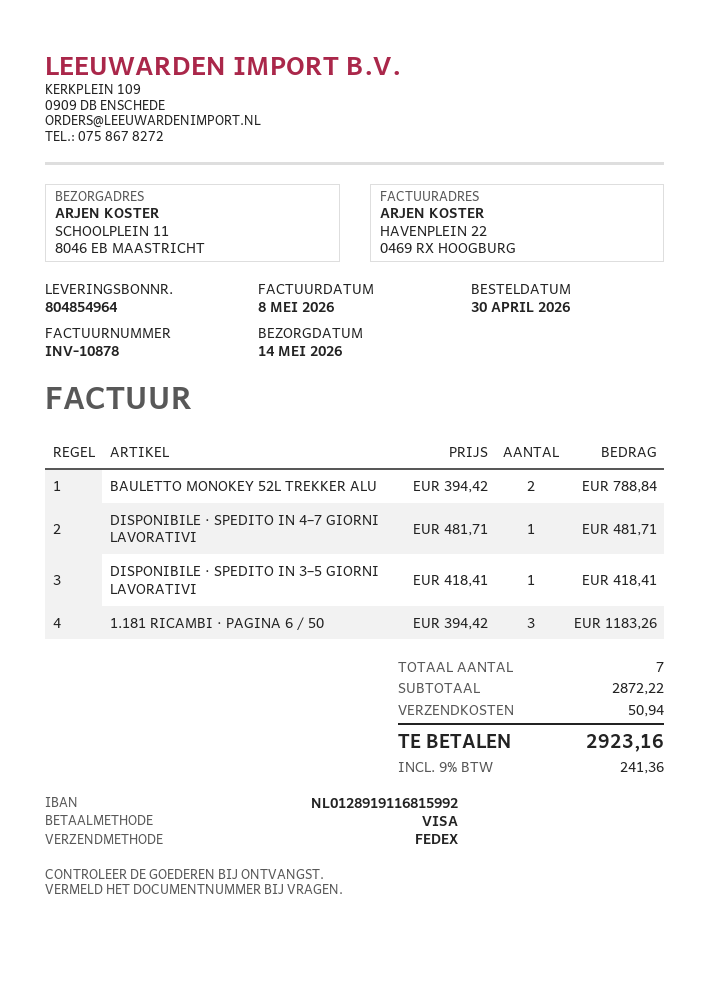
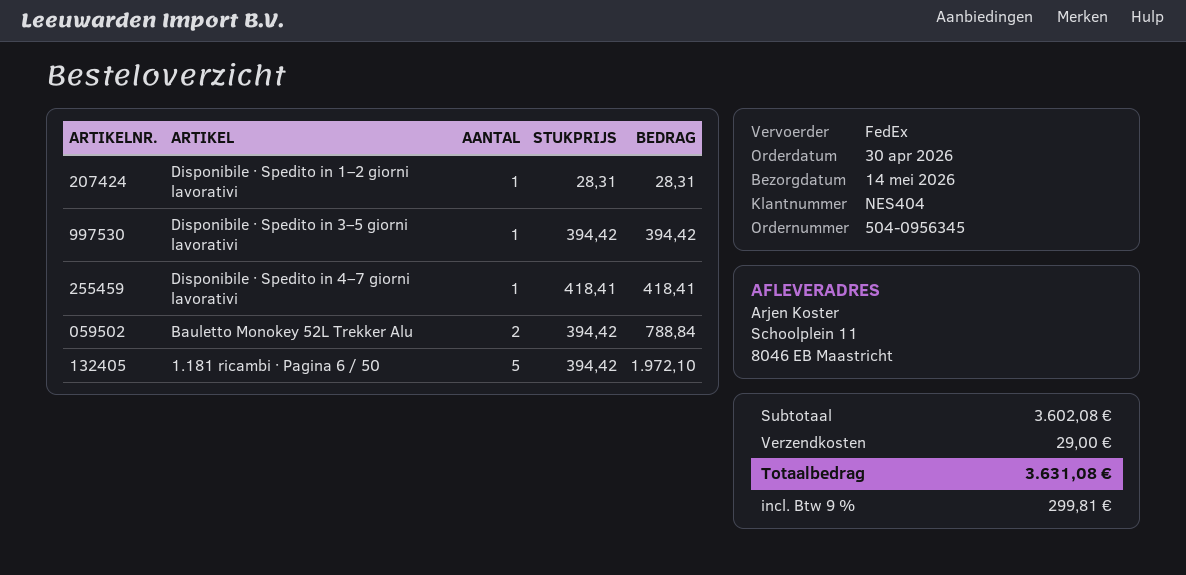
DISPONIBILE · SPEDITO IN 4–7 GIORNI LAVORATIVI: 1 x 481.71 = 481.71 -> 1 x 418.41 = 418.41
DISPONIBILE · SPEDITO IN 3–5 GIORNI LAVORATIVI: 1 x 418.41 = 418.41 -> 1 x 394.42 = 394.42
1.181 RICAMBI · PAGINA 6 / 50: 3 x 394.42 = 1183.26 -> 5 x 394.42 = 1972.10
Disponibile · Spedito in 1–2 giorni lavorativi: none -> 1 x 28.31 = 28.31
subtotal: 2872.22 -> 3602.08
shipping: 50.94 -> 29.00
tax: 9% = 241.36 -> 9% = 299.81
total: 2923.16 -> 3631.08

